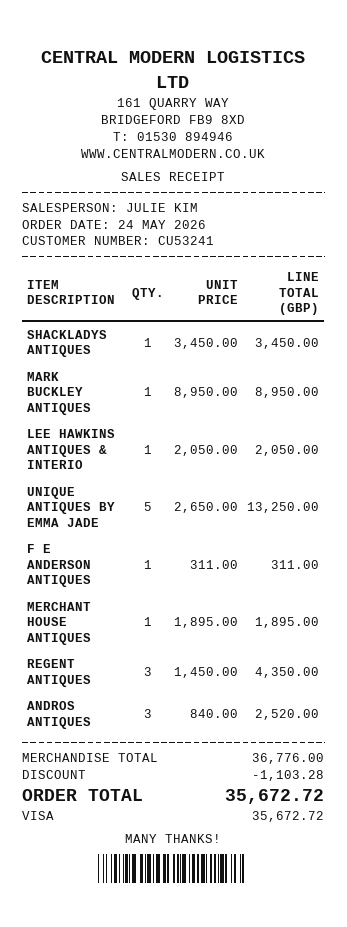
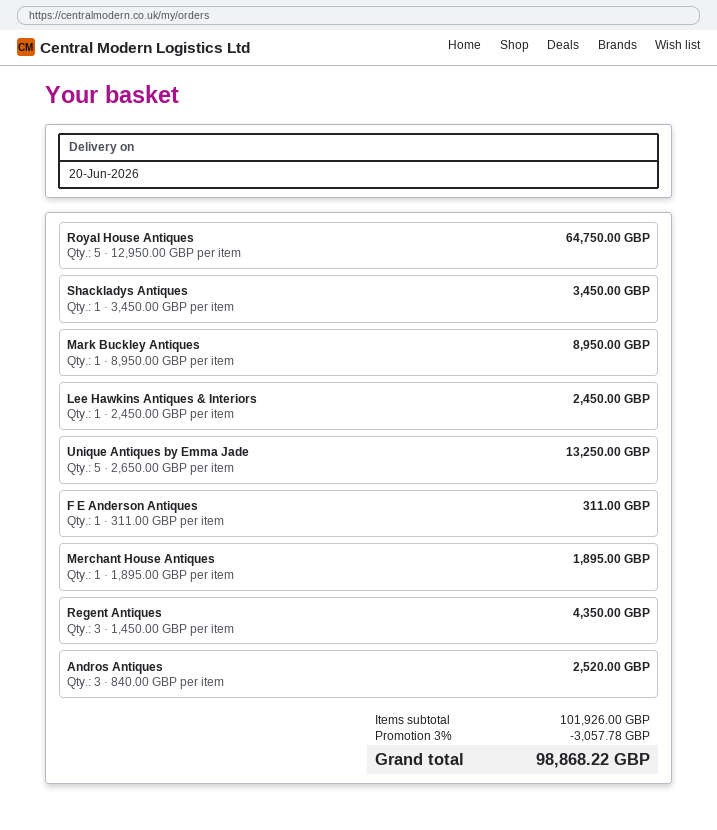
LEE HAWKINS ANTIQUES & INTERIO: 1 x 2050.00 = 2050.00 -> 1 x 2450.00 = 2450.00
Royal House Antiques: none -> 5 x 12950.00 = 64750.00
subtotal: 36776.00 -> 101926.00
discount: 1103.28 -> 3057.78
total: 35672.72 -> 98868.22

